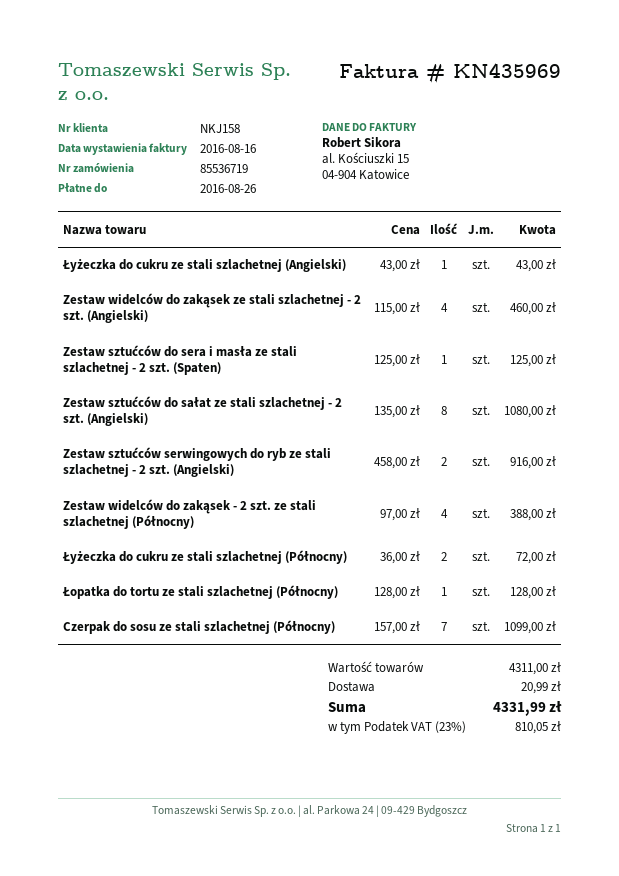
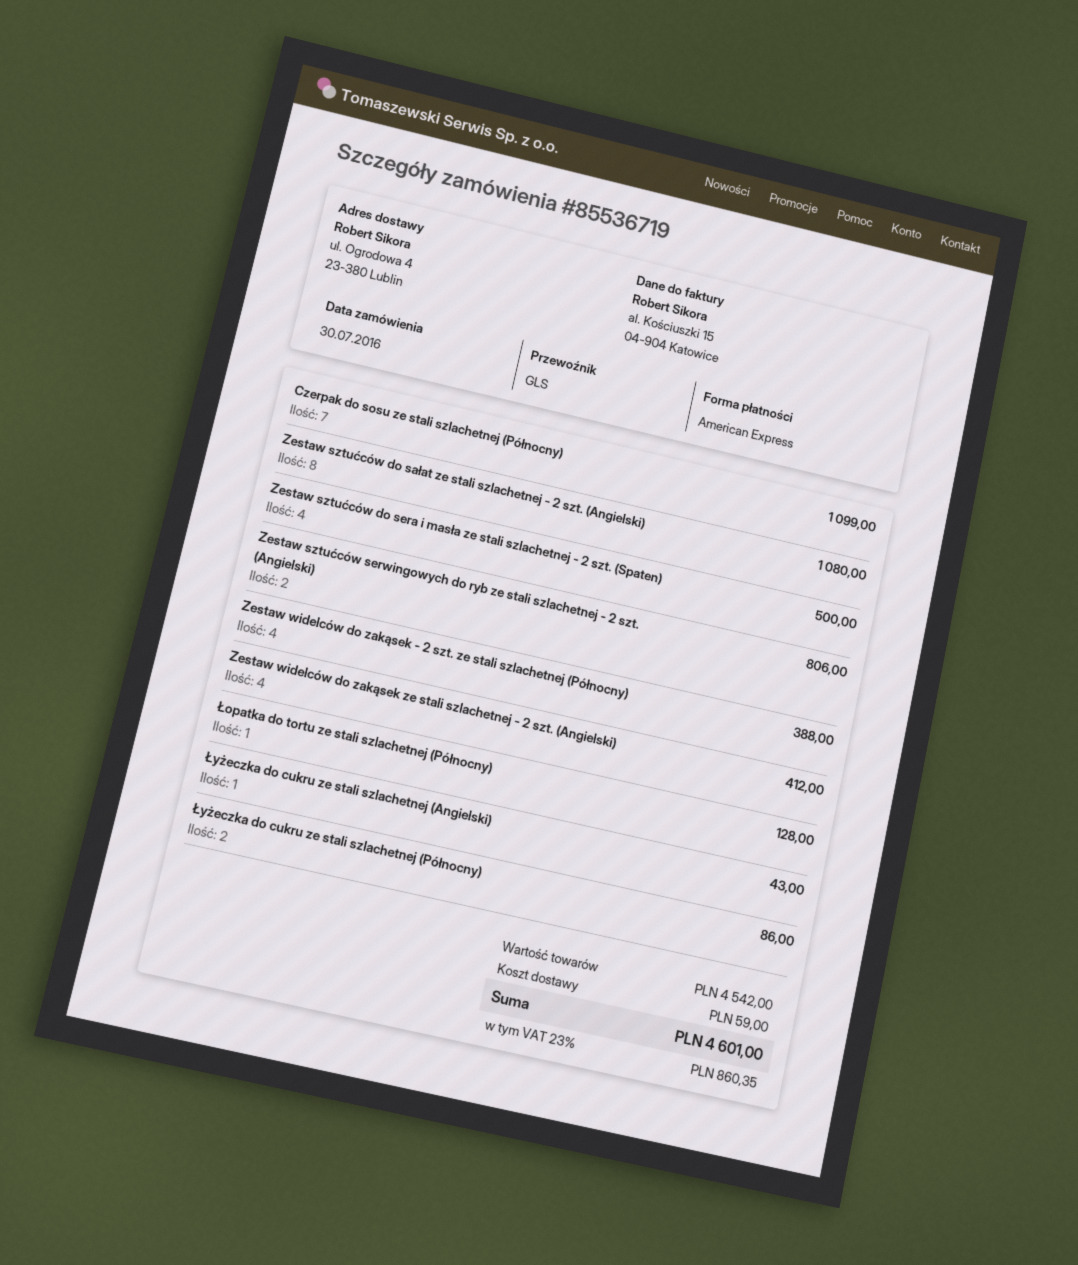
Zestaw widelców do zakąsek ze stali szlachetnej - 2 szt. (Angielski): 4 for 460.00 -> 4 for 412.00
Zestaw sztućców do sera i masła ze stali szlachetnej - 2 szt. (Spaten): 1 for 125.00 -> 4 for 500.00
Zestaw sztućców serwingowych do ryb ze stali szlachetnej - 2 szt. (Angielski): 2 for 916.00 -> 2 for 806.00
Łyżeczka do cukru ze stali szlachetnej (Północny): 2 for 72.00 -> 2 for 86.00
subtotal: 4311.00 -> 4542.00
shipping: 20.99 -> 59.00
tax: 23% = 810.05 -> 23% = 860.35
total: 4331.99 -> 4601.00

